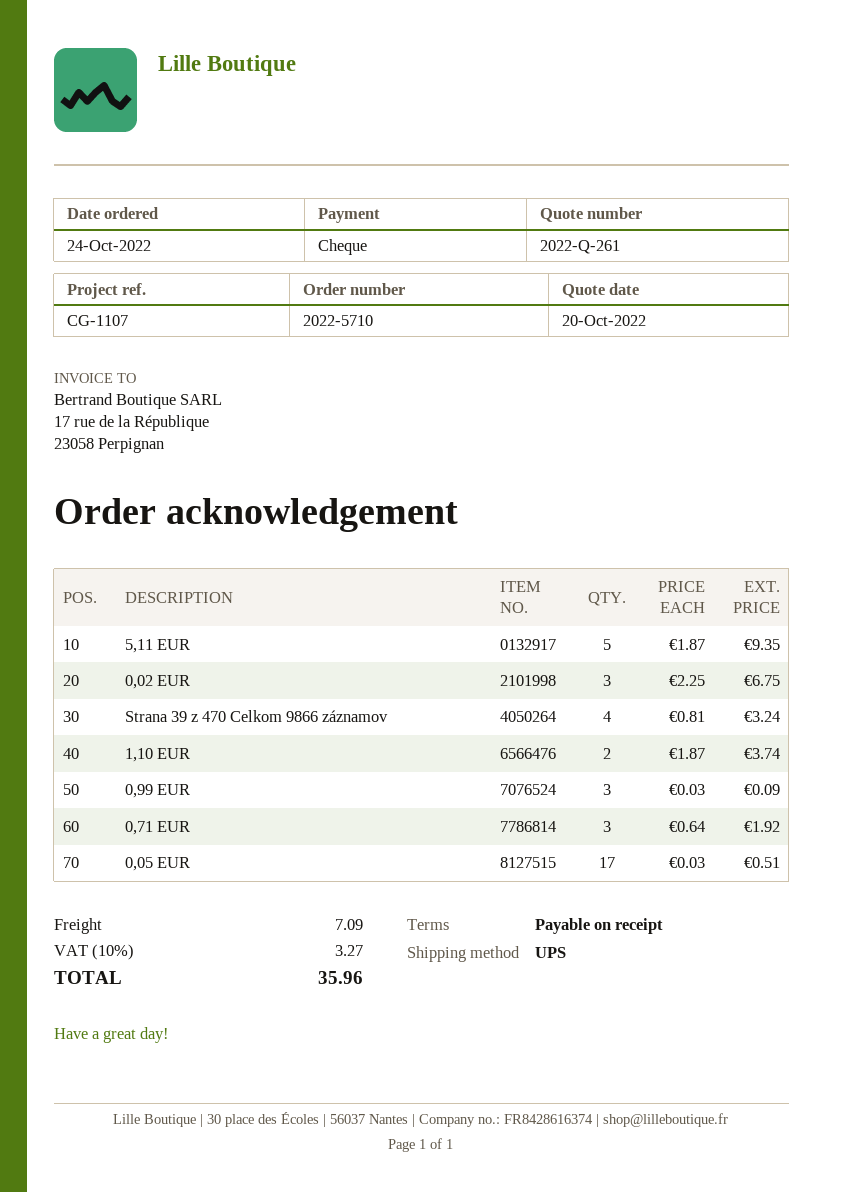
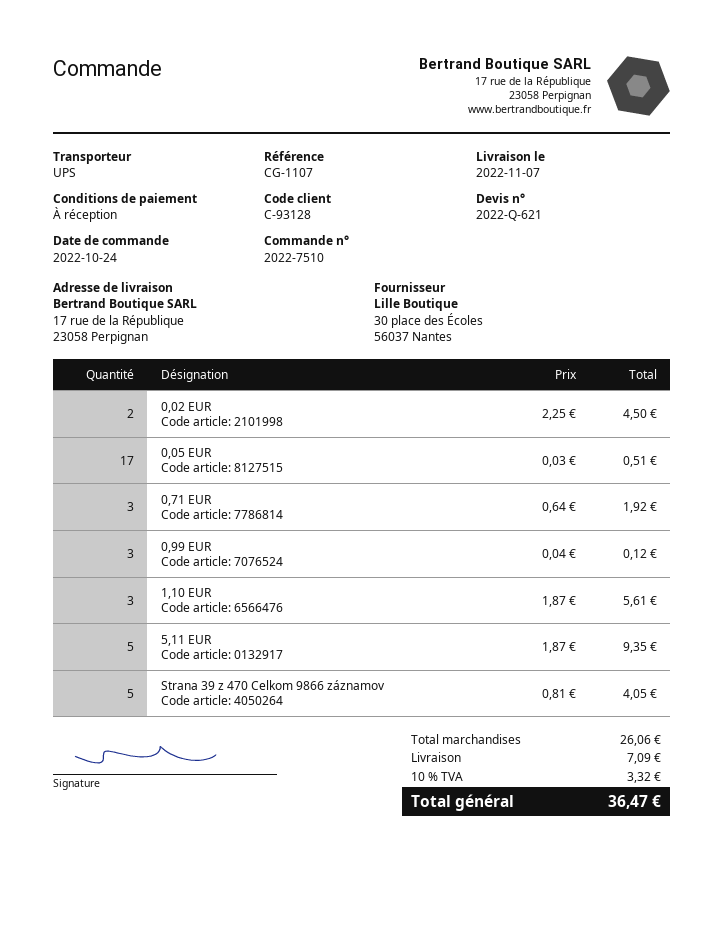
quote number: 2022-Q-261 -> 2022-Q-621
order number: 2022-5710 -> 2022-7510
0,02 EUR: 3 x 2.25 = 6.75 -> 2 x 2.25 = 4.50
Strana 39 z 470 Celkom 9866 záznamov: 4 x 0.81 = 3.24 -> 5 x 0.81 = 4.05
1,10 EUR: 2 x 1.87 = 3.74 -> 3 x 1.87 = 5.61
0,99 EUR: 3 x 0.03 = 0.09 -> 3 x 0.04 = 0.12
tax: 10% = 3.27 -> 10% = 3.32
total: 35.96 -> 36.47

